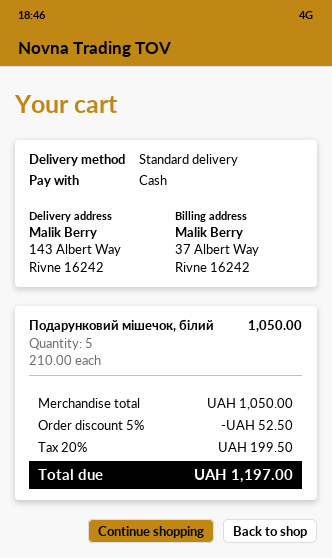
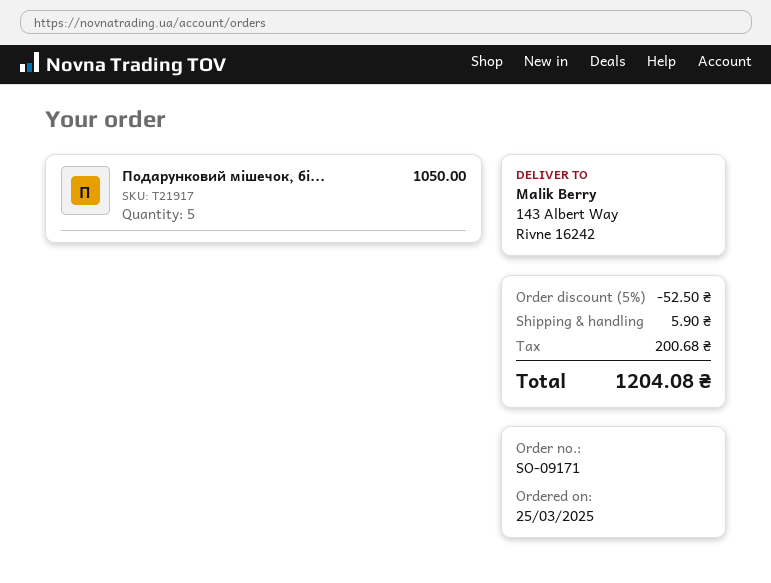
shipping: none -> 5.90
tax: 199.50 -> 200.68
total: 1197.00 -> 1204.08

